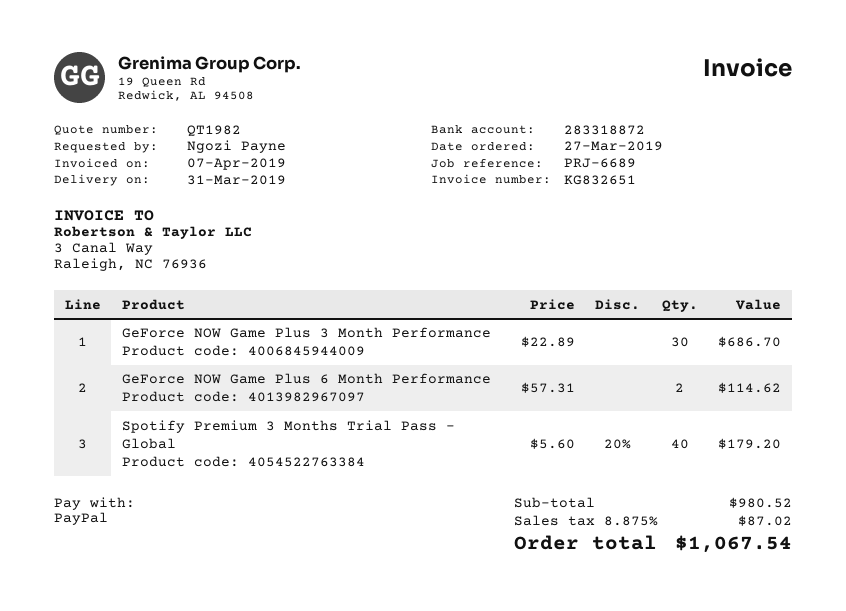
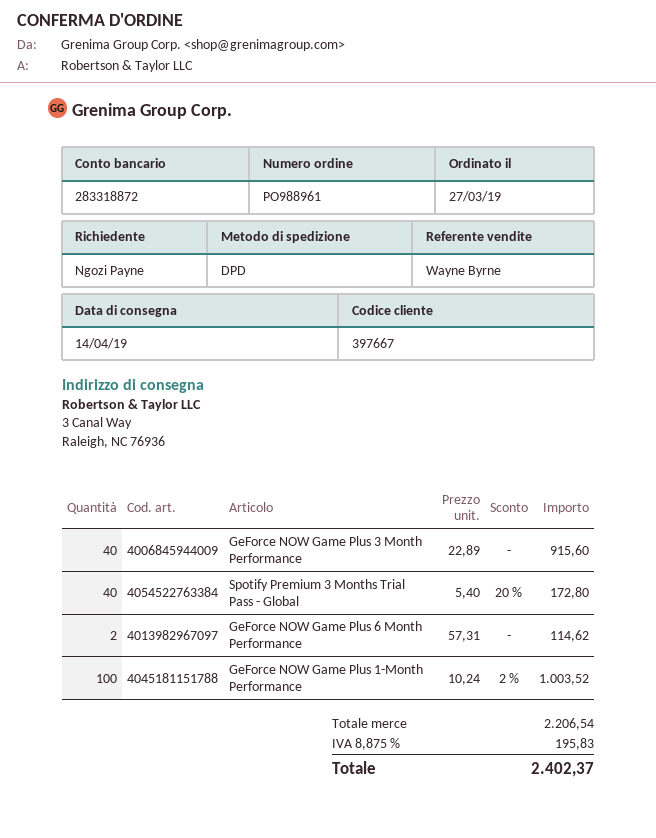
delivery date: 2019-03-31 -> 2019-04-14
GeForce NOW Game Plus 3 Month Performance: 30 x 22.89 = 686.70 -> 40 x 22.89 = 915.60
Spotify Premium 3 Months Trial Pass - Global: 40 x 5.60 - 20% = 179.20 -> 40 x 5.40 - 20% = 172.80
GeForce NOW Game Plus 1-Month Performance: none -> 100 x 10.24 - 2% = 1003.52
subtotal: 980.52 -> 2206.54
tax: 8.875% = 87.02 -> 8.875% = 195.83
total: 1067.54 -> 2402.37

